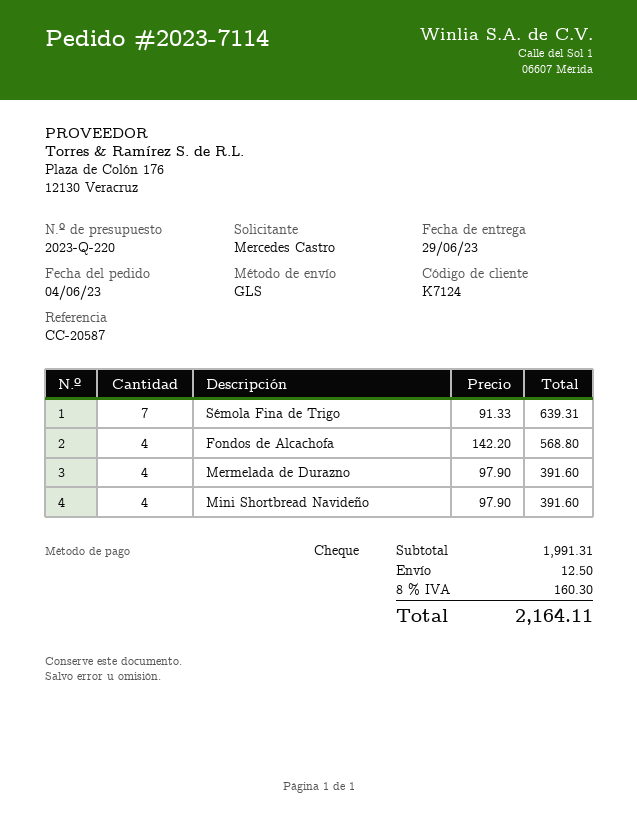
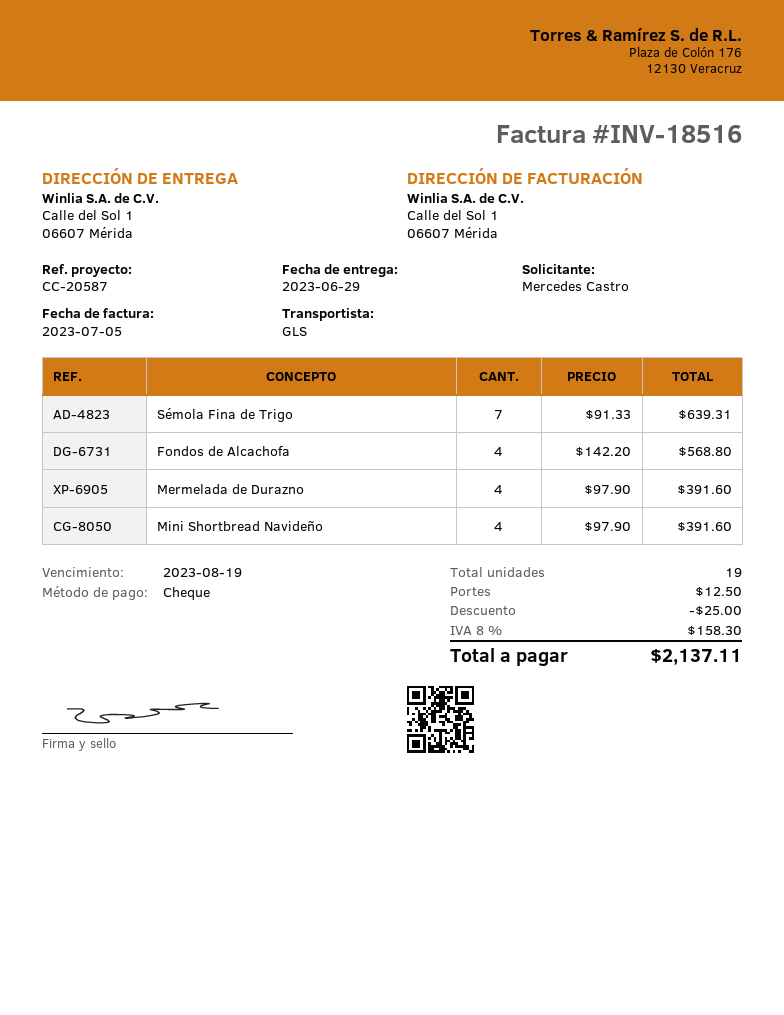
discount: none -> 25.00
tax: 8% = 160.30 -> 8% = 158.30
total: 2164.11 -> 2137.11

